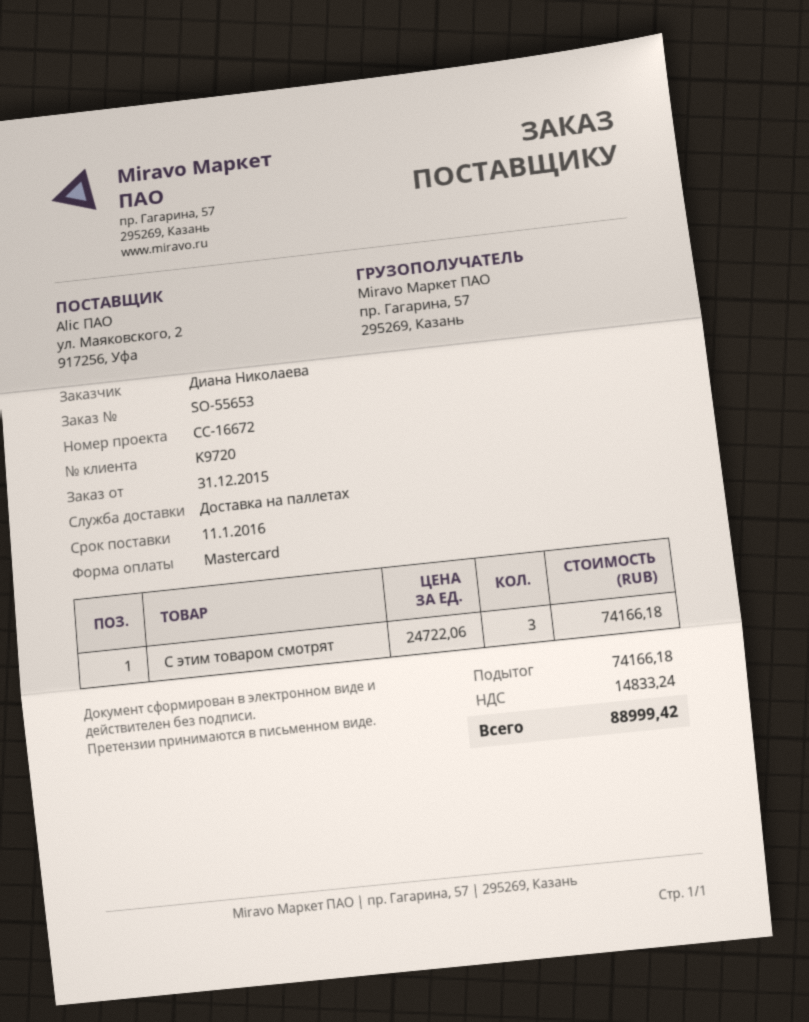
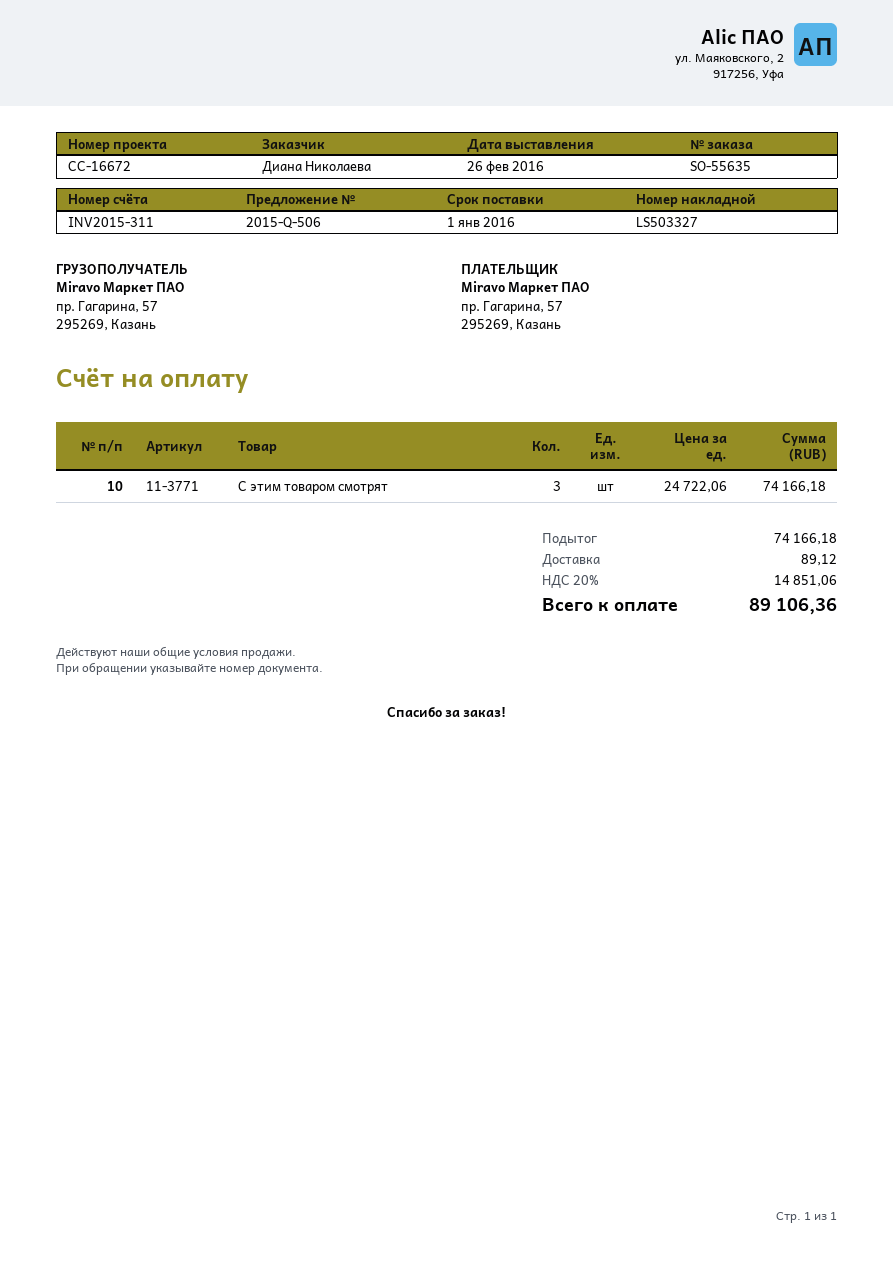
order number: SO-55653 -> SO-55635
delivery date: 2016-01-11 -> 2016-01-01
shipping: none -> 89.12
tax: 14833.24 -> 14851.06
total: 88999.42 -> 89106.36

